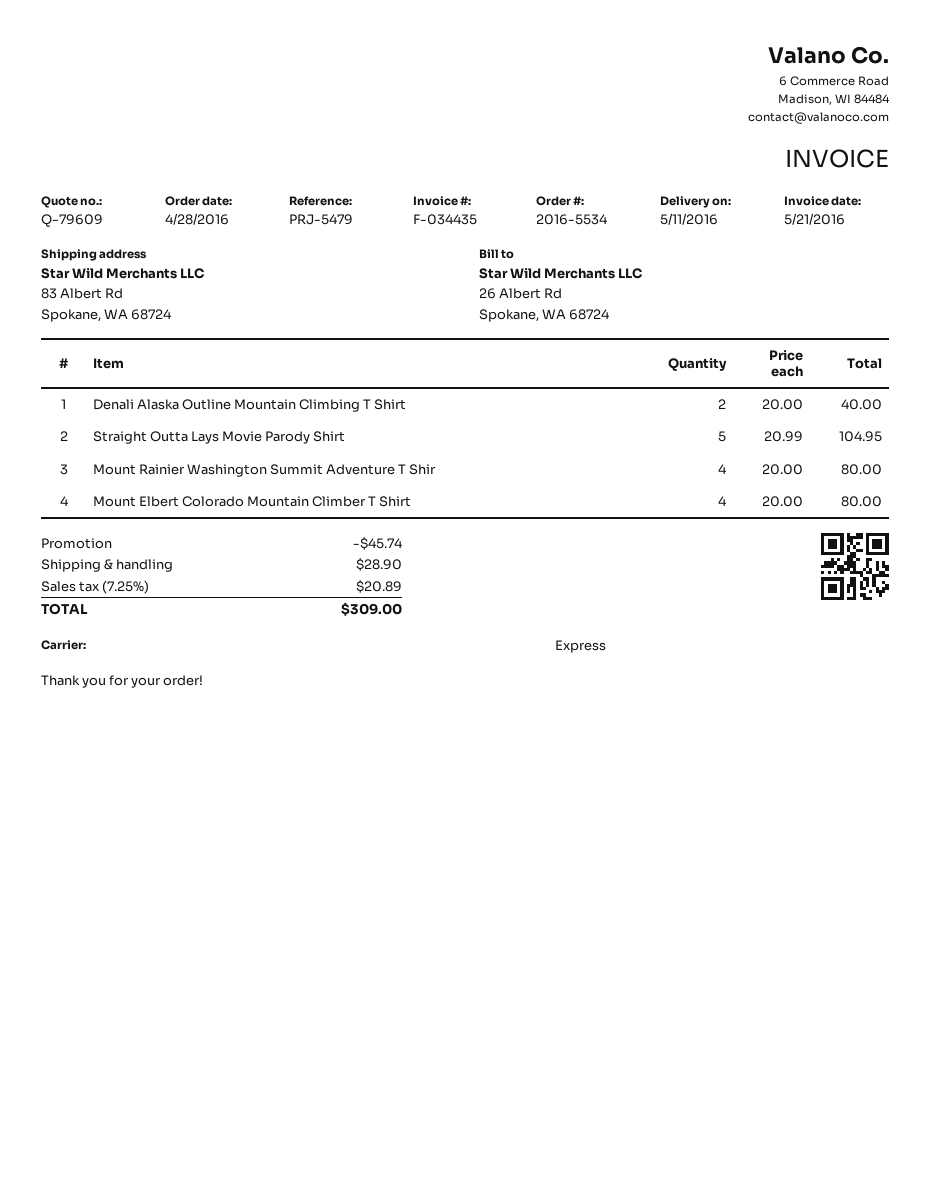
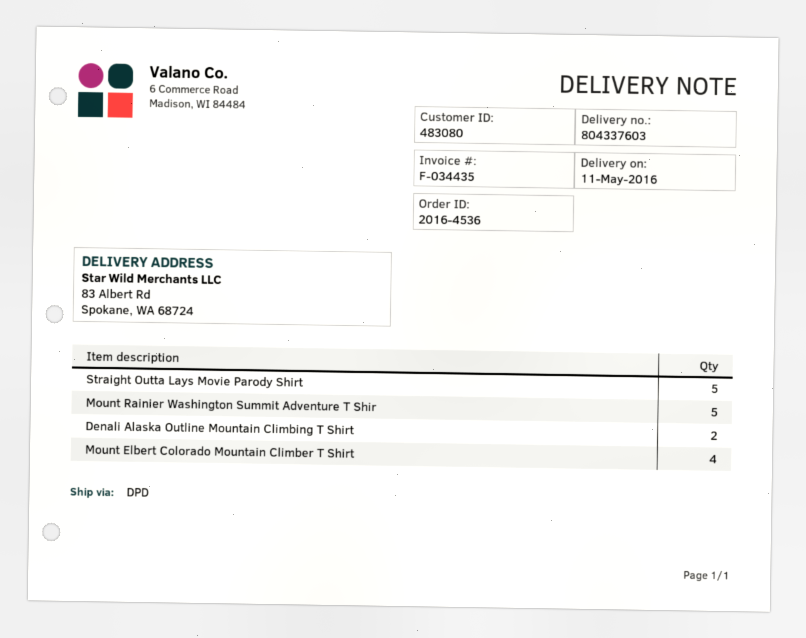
order number: 2016-5534 -> 2016-4536
shipping method: express -> DPD
Mount Rainier Washington Summit Adventure T Shir: 4 -> 5

